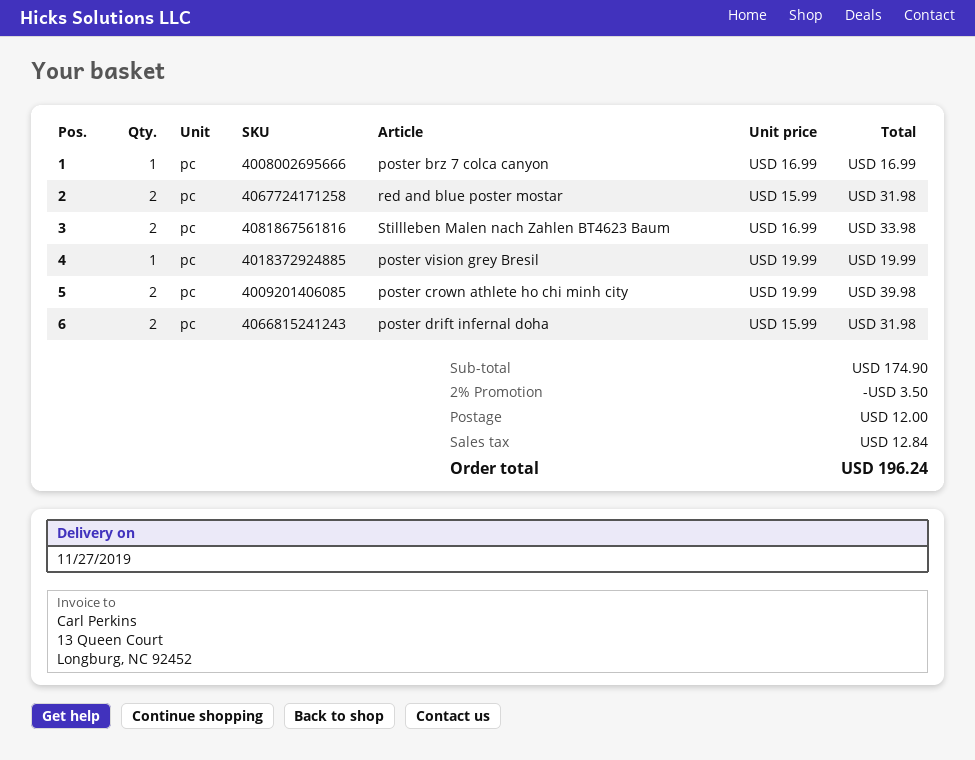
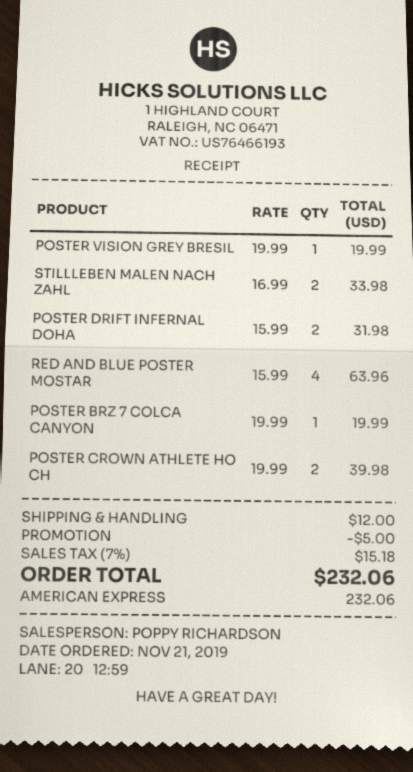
poster brz 7 colca canyon: 1 x 16.99 = 16.99 -> 1 x 19.99 = 19.99
red and blue poster mostar: 2 x 15.99 = 31.98 -> 4 x 15.99 = 63.96
discount: 3.50 -> 5.00
tax: 12.84 -> 15.18
total: 196.24 -> 232.06

